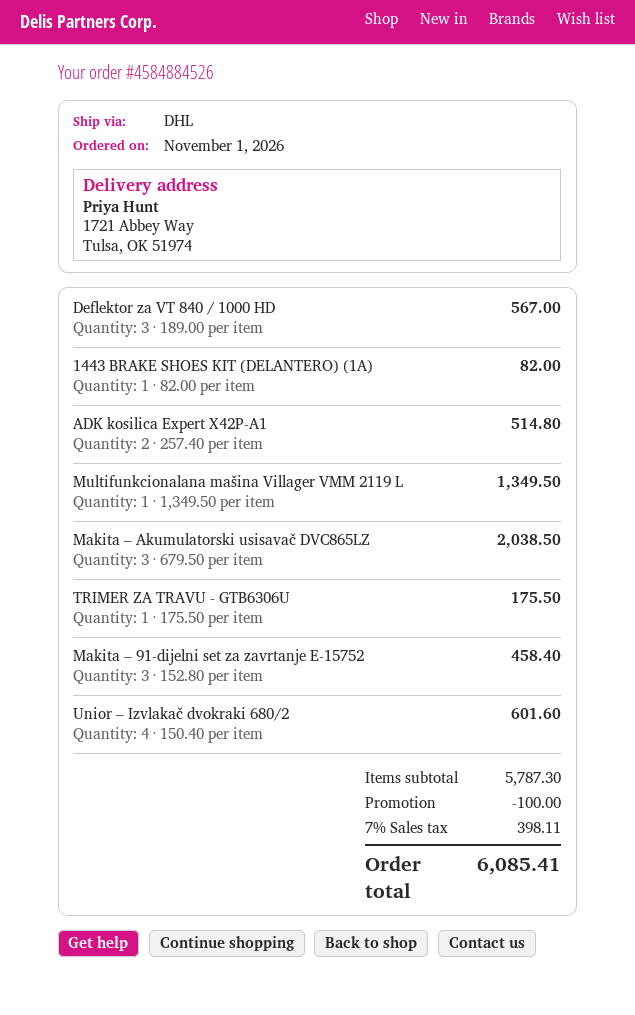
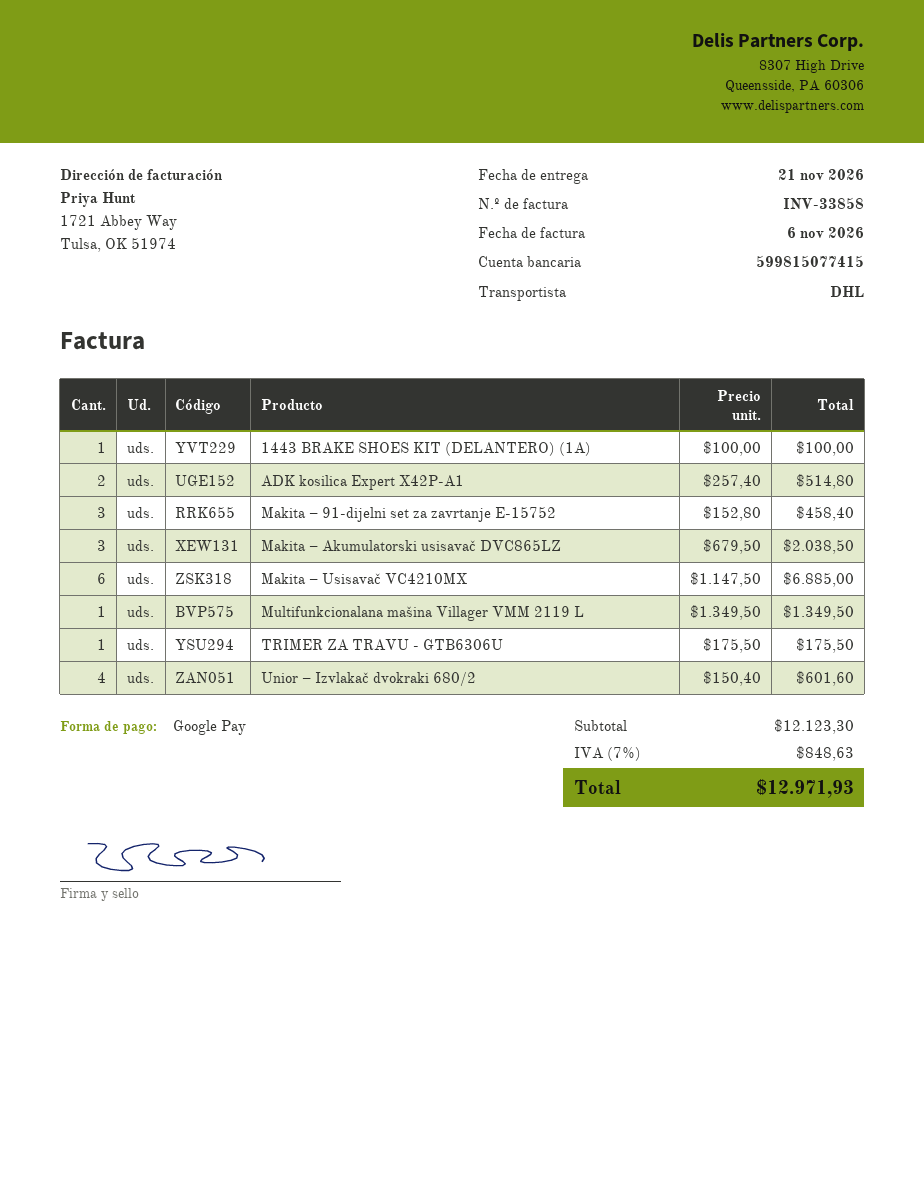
Deflektor za VT 840 / 1000 HD: 3 x 189.00 = 567.00 -> none
1443 BRAKE SHOES KIT (DELANTERO) (1A): 1 x 82.00 = 82.00 -> 1 x 100.00 = 100.00
Makita – Usisavač VC4210MX: none -> 6 x 1147.50 = 6885.00
subtotal: 5787.30 -> 12123.30
discount: 100.00 -> none
tax: 7% = 398.11 -> 7% = 848.63
total: 6085.41 -> 12971.93

